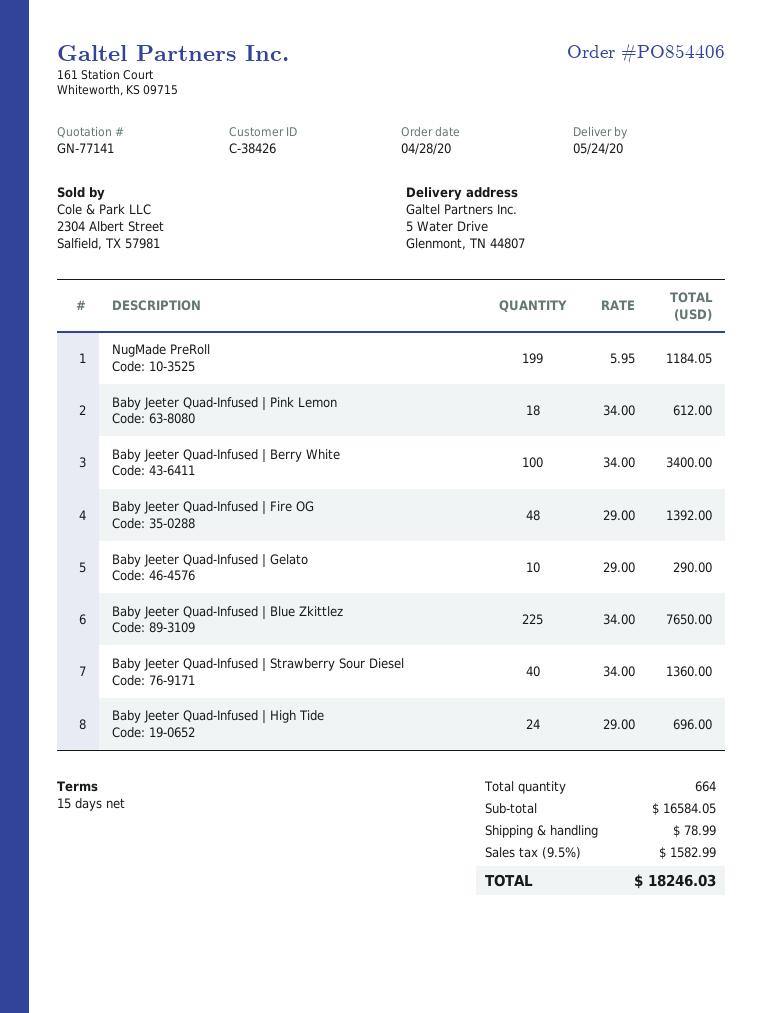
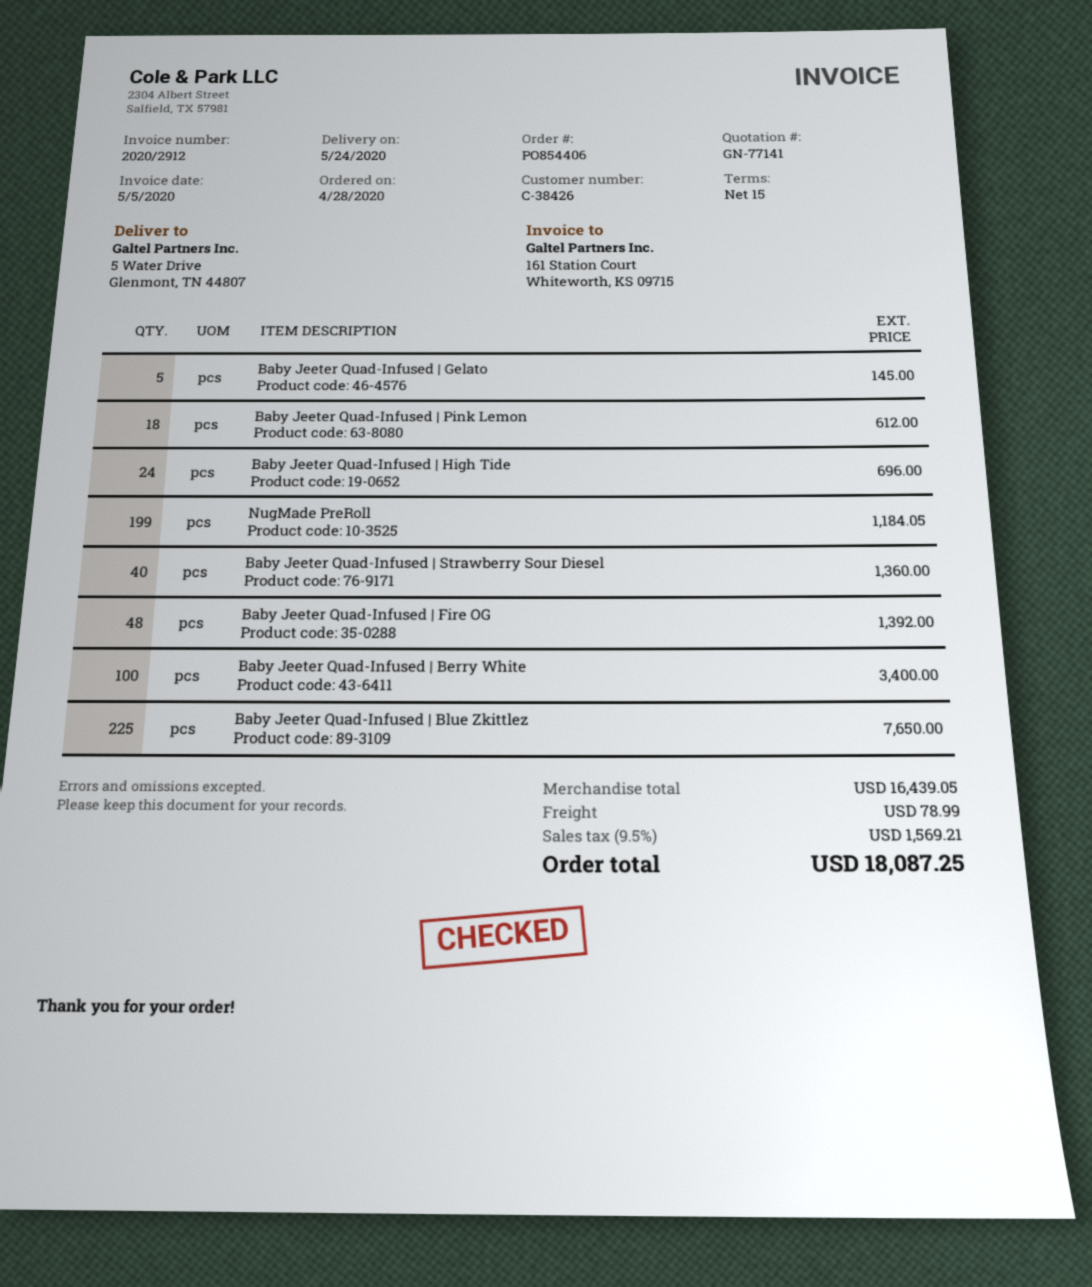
Baby Jeeter Quad-Infused | Gelato: 10 for 290.00 -> 5 for 145.00
subtotal: 16584.05 -> 16439.05
tax: 9.5% = 1582.99 -> 9.5% = 1569.21
total: 18246.03 -> 18087.25

